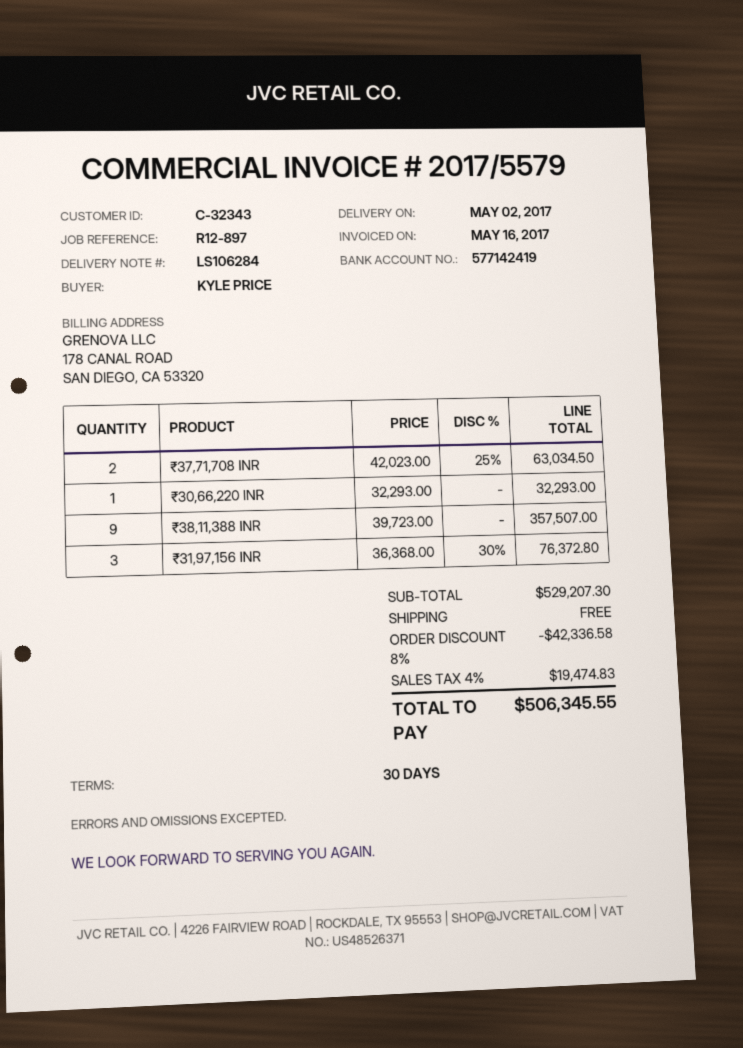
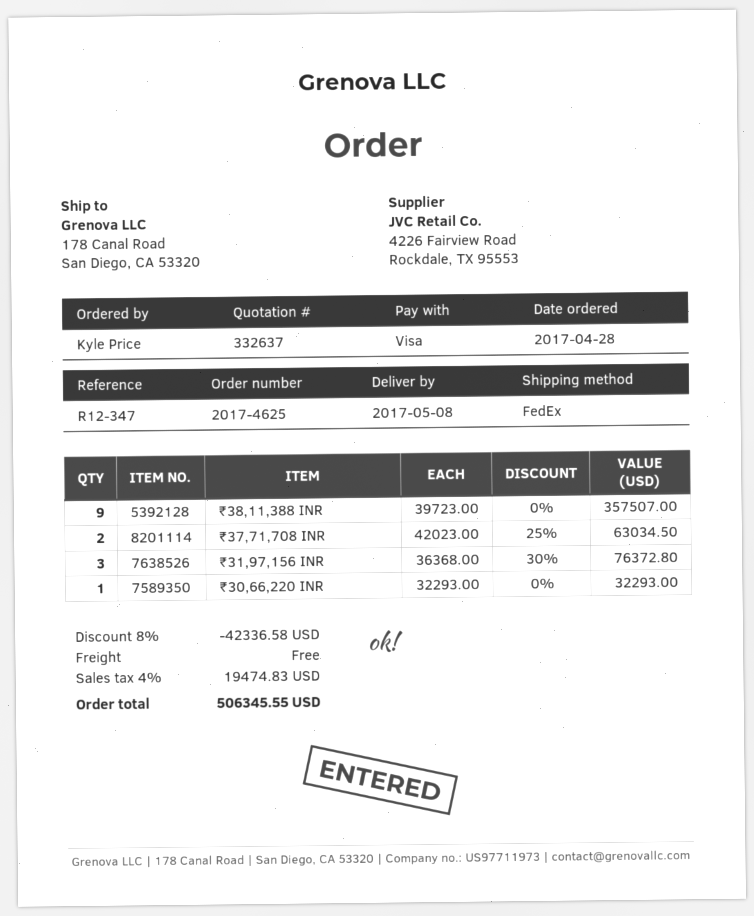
delivery date: 2017-05-02 -> 2017-05-08
reference: R12-897 -> R12-347

